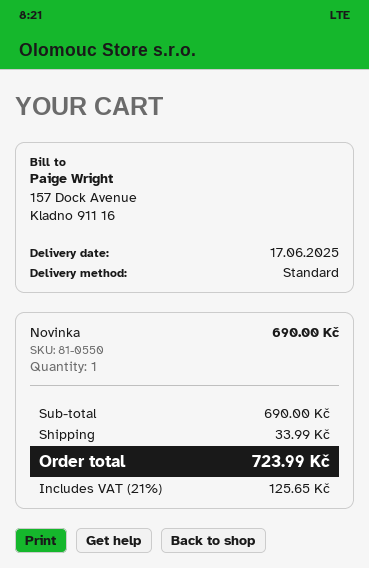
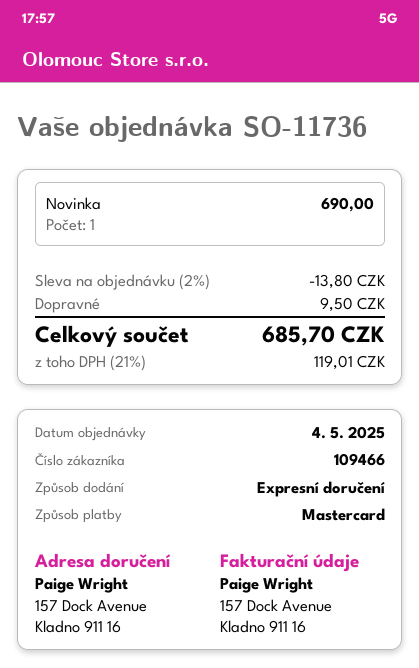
shipping method: standard -> express
discount: none -> 2% = 13.80
shipping: 33.99 -> 9.50
tax: 21% = 125.65 -> 21% = 119.01
total: 723.99 -> 685.70

